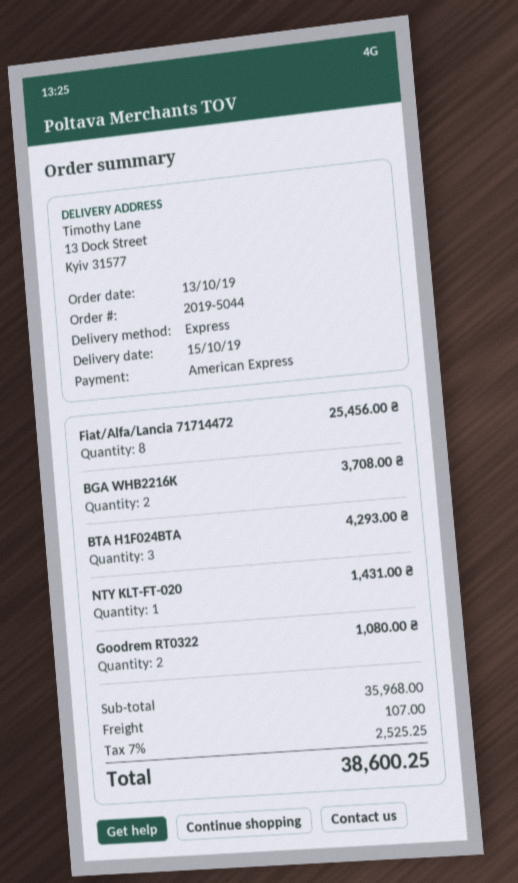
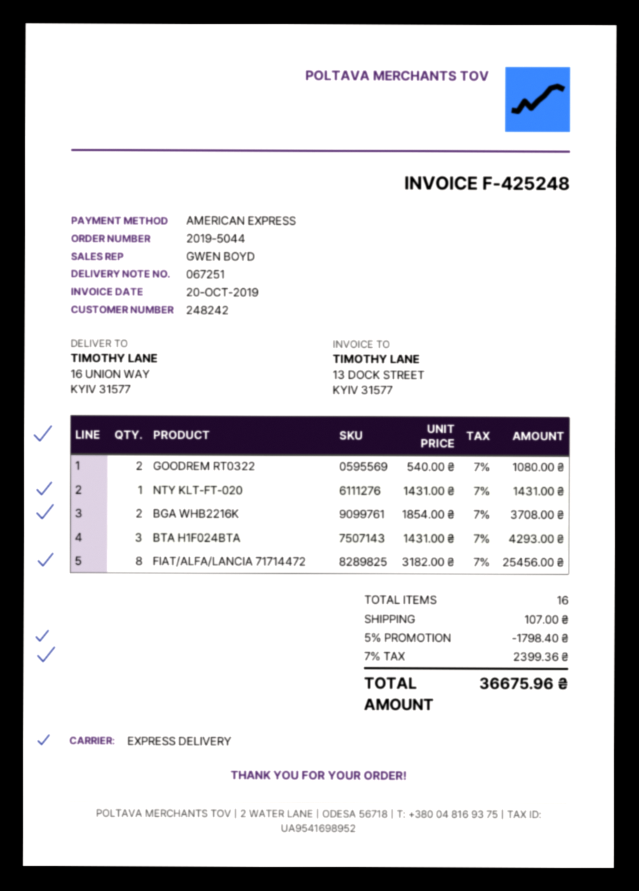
ship to: 13 Dock Street, Kyiv 31577 -> 16 UNION WAY, KYIV 31577
discount: none -> 5% = 1798.40
tax: 7% = 2525.25 -> 7% = 2399.36
total: 38600.25 -> 36675.96

